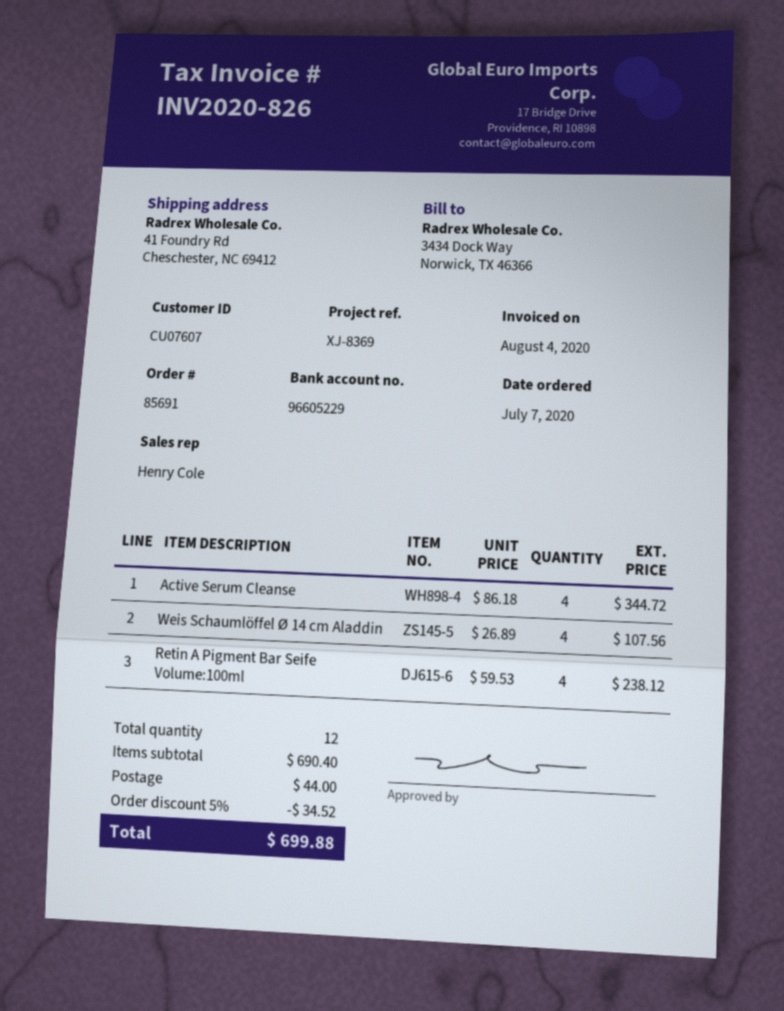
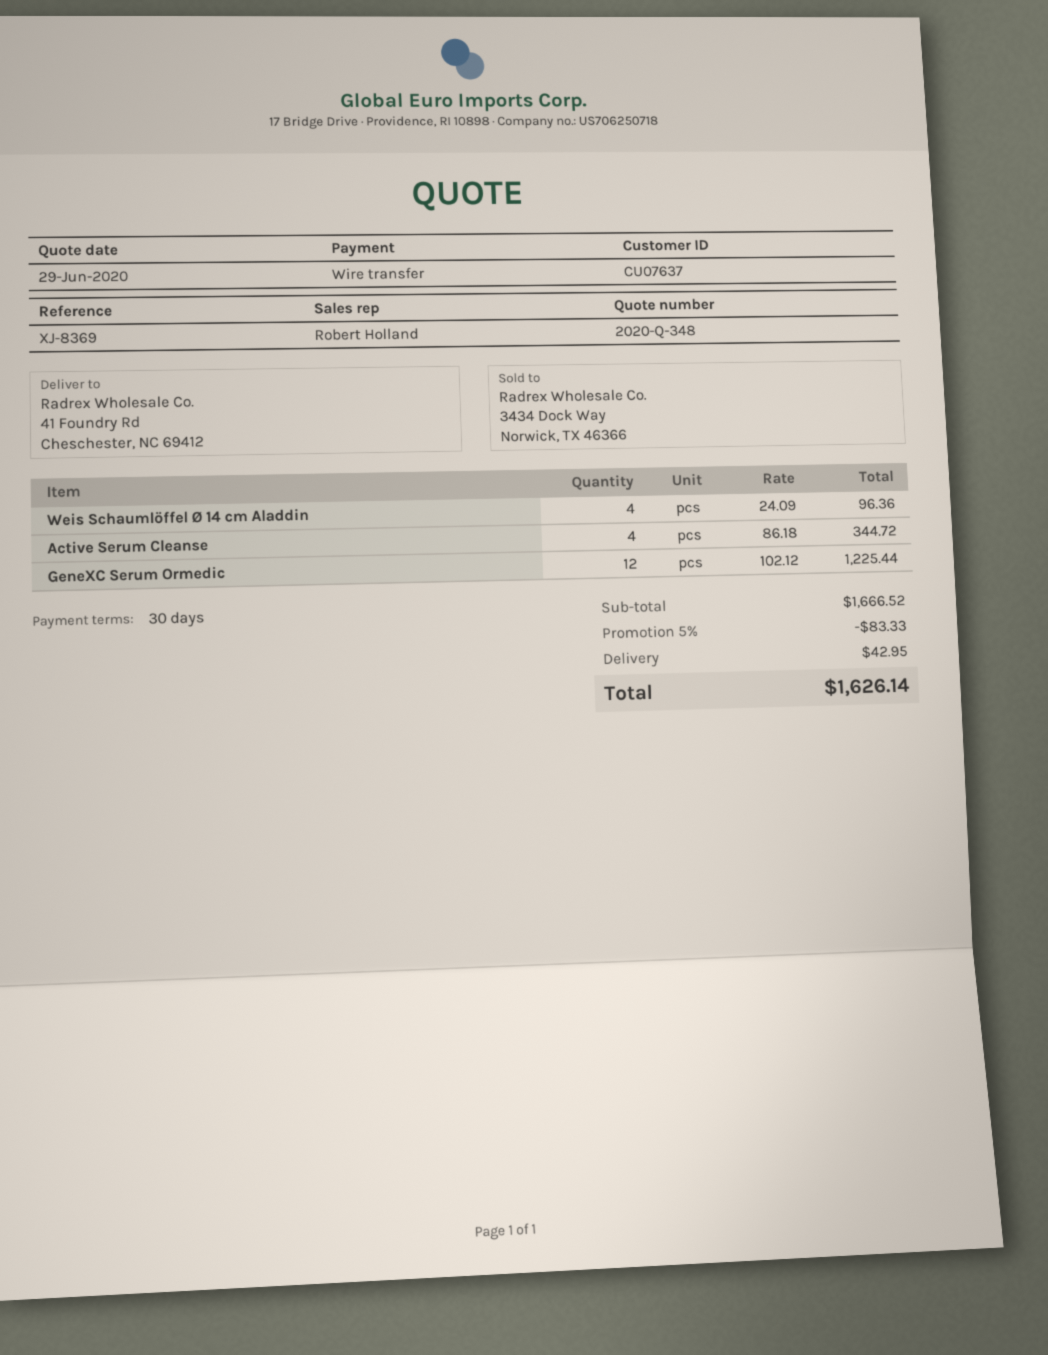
customer number: CU07607 -> CU07637
sales rep: Henry Cole -> Robert Holland
Weis Schaumlöffel Ø 14 cm Aladdin: 4 x 26.89 = 107.56 -> 4 x 24.09 = 96.36
Retin A Pigment Bar Seife Volume:100ml: 4 x 59.53 = 238.12 -> none
GeneXC Serum Ormedic: none -> 12 x 102.12 = 1225.44
subtotal: 690.40 -> 1666.52
discount: 5% = 34.52 -> 5% = 83.33
shipping: 44.00 -> 42.95
total: 699.88 -> 1626.14

